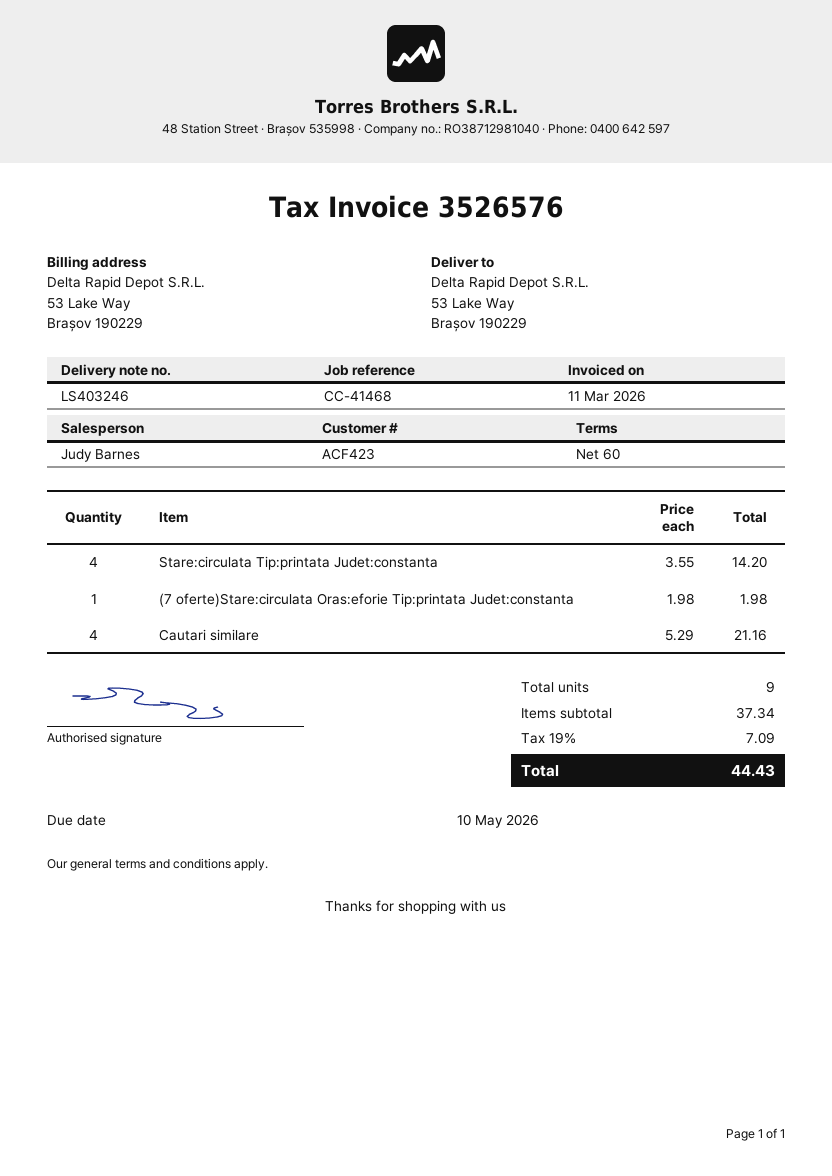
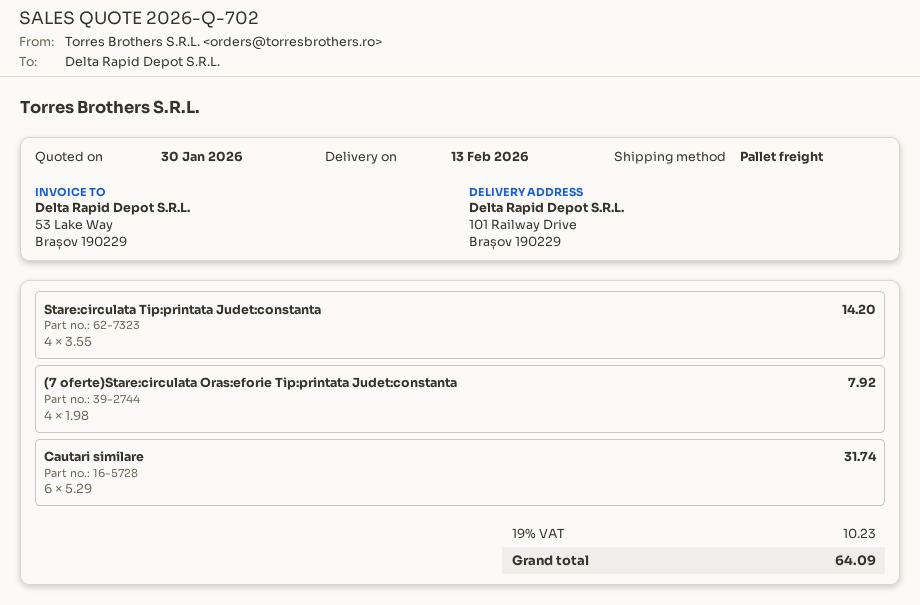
ship to: 53 Lake Way, Brașov 190229 -> 101 Railway Drive, Brașov 190229
(7 oferte)Stare:circulata Oras:eforie Tip:printata Judet:constanta: 1 x 1.98 = 1.98 -> 4 x 1.98 = 7.92
Cautari similare: 4 x 5.29 = 21.16 -> 6 x 5.29 = 31.74
tax: 19% = 7.09 -> 19% = 10.23
total: 44.43 -> 64.09

